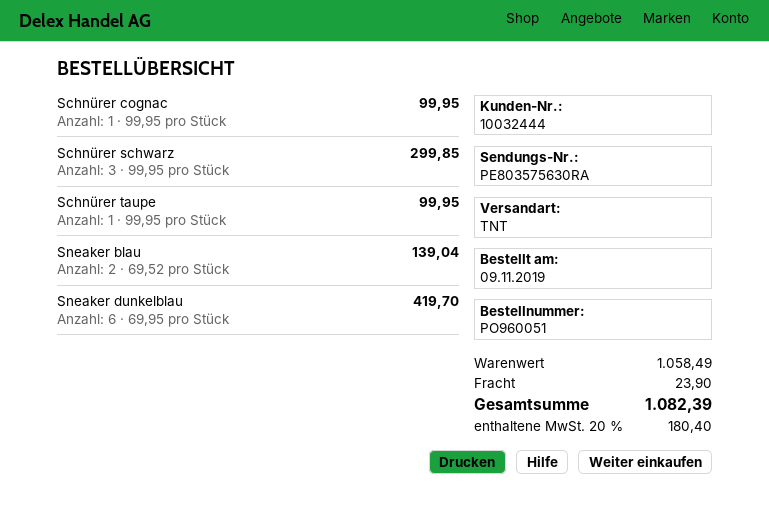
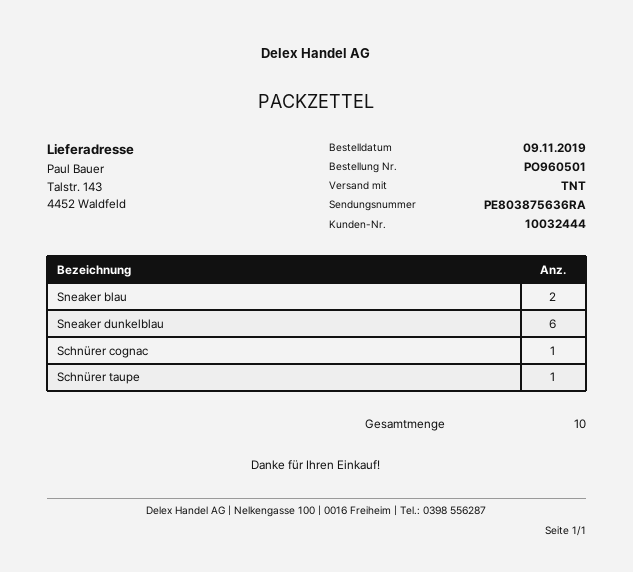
order number: PO960051 -> PO960501
tracking number: PE803575630RA -> PE803875636RA
Schnürer schwarz: 3 -> none

